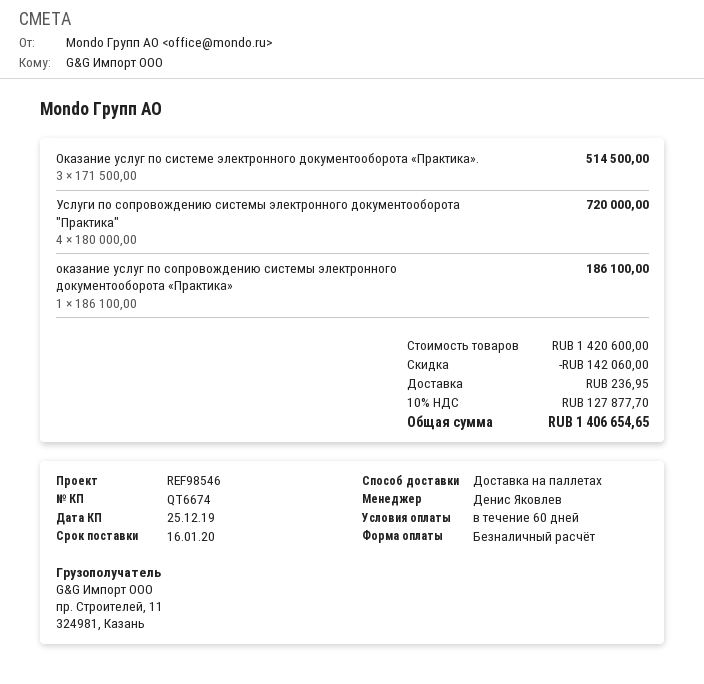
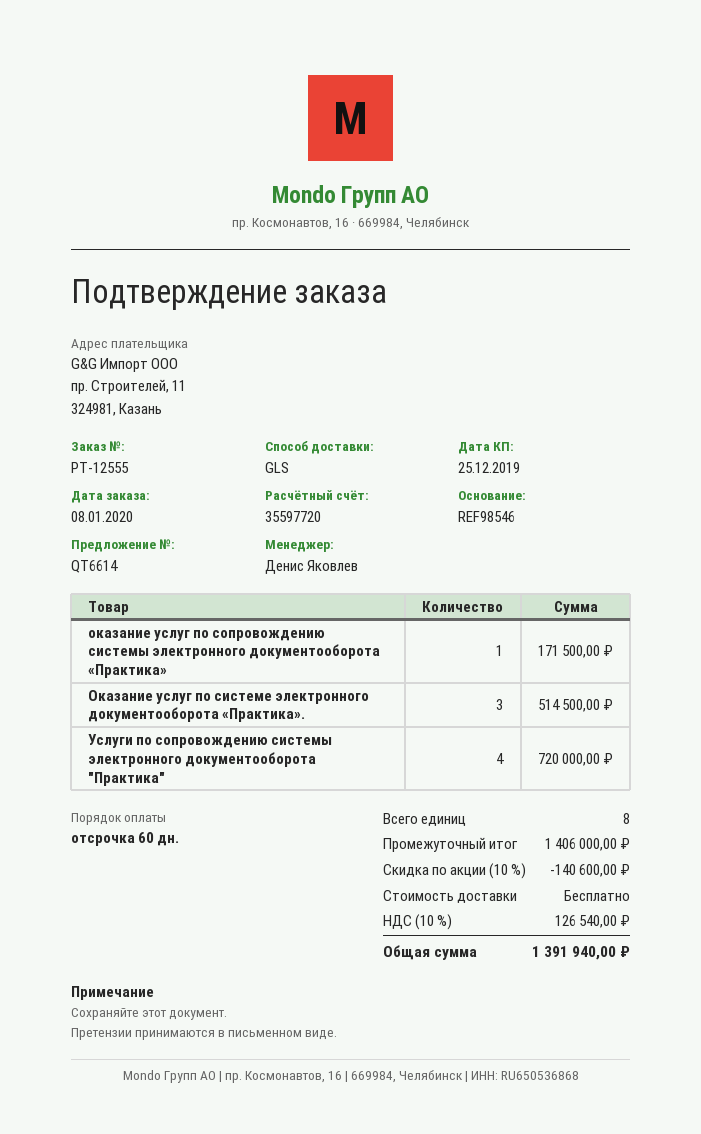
quote number: QT6674 -> QT6614
shipping method: pallet freight -> GLS
оказание услуг по сопровождению системы электронного документооборота «Практика»: 1 for 186100.00 -> 1 for 171500.00
subtotal: 1420600.00 -> 1406000.00
discount: 142060.00 -> 140600.00
shipping: 236.95 -> 0.00
tax: 10% = 127877.70 -> 10% = 126540.00
total: 1406654.65 -> 1391940.00

